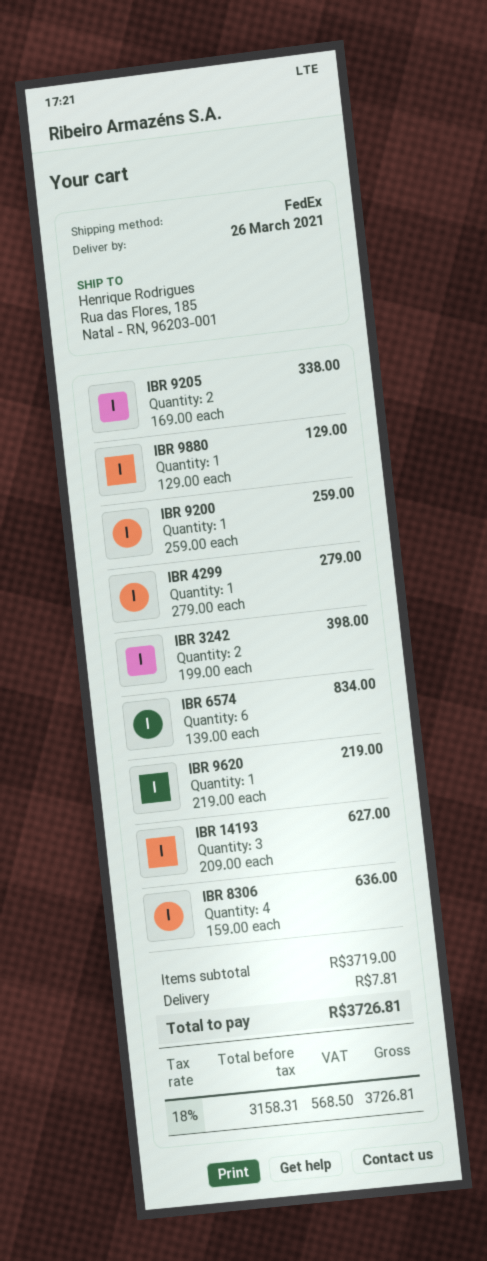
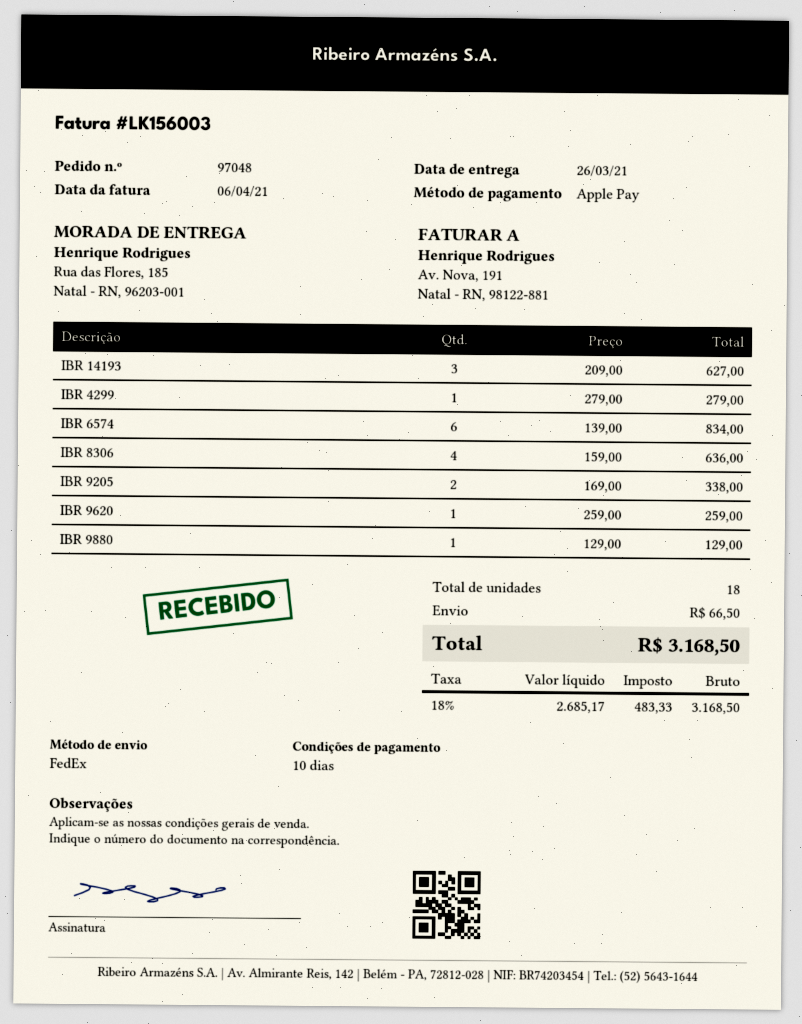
IBR 9200: 1 x 259.00 = 259.00 -> none
IBR 3242: 2 x 199.00 = 398.00 -> none
IBR 9620: 1 x 219.00 = 219.00 -> 1 x 259.00 = 259.00
shipping: 7.81 -> 66.50
net: 3158.31 -> 2685.17
tax: 18% = 568.50 -> 18% = 483.33
total: 3726.81 -> 3168.50

